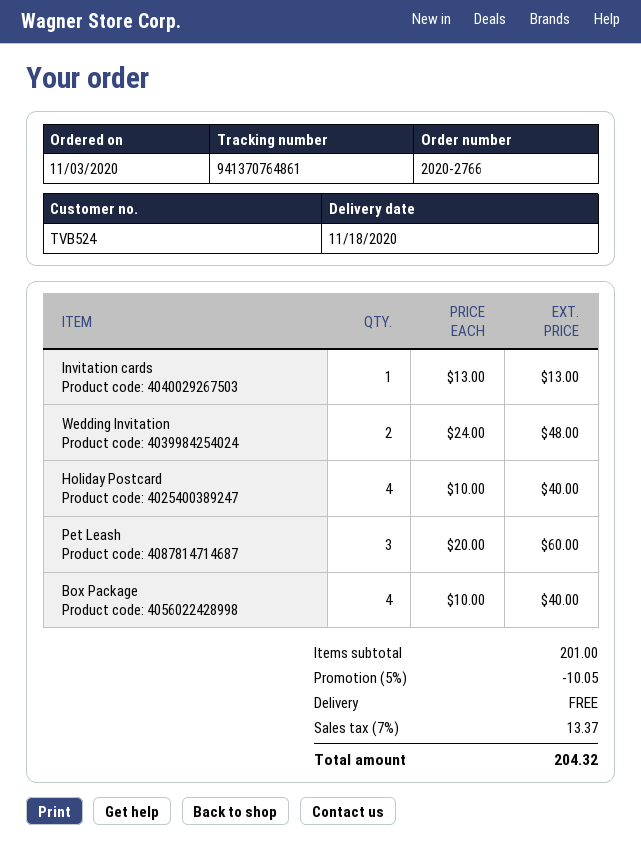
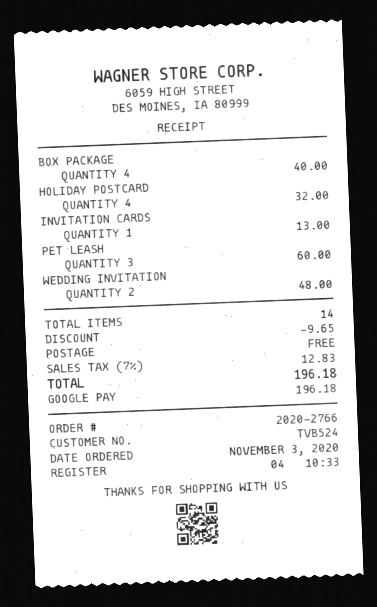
Holiday Postcard: 4 for 40.00 -> 4 for 32.00
discount: 10.05 -> 9.65
tax: 7% = 13.37 -> 7% = 12.83
total: 204.32 -> 196.18

